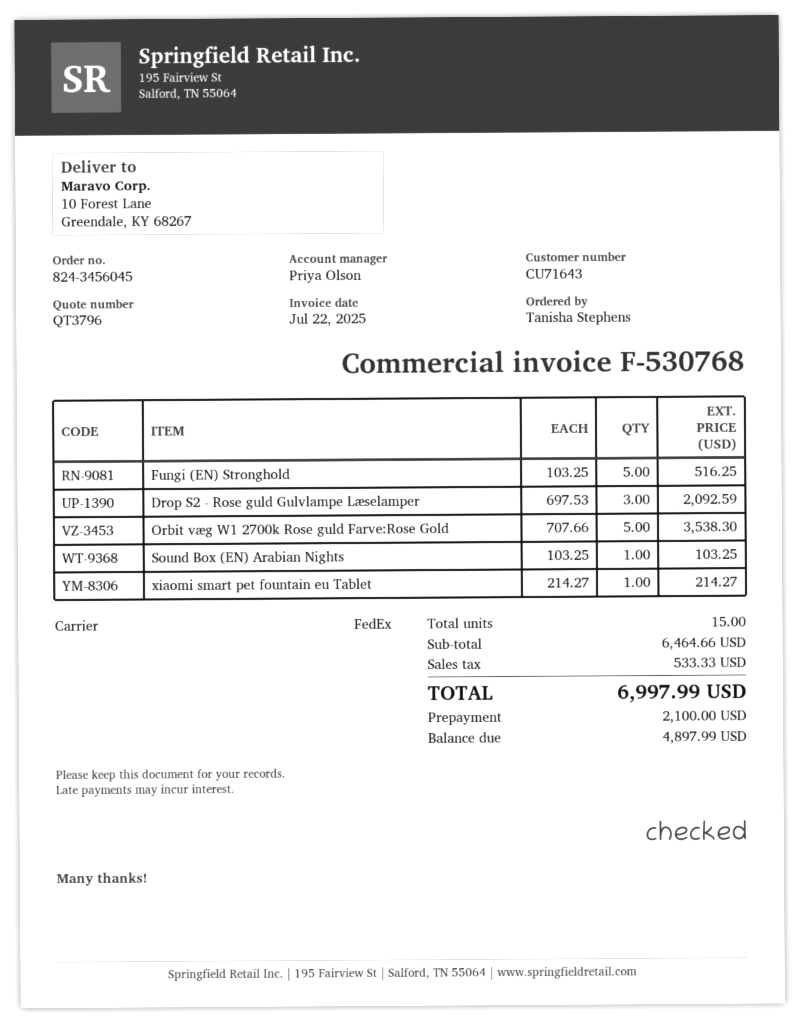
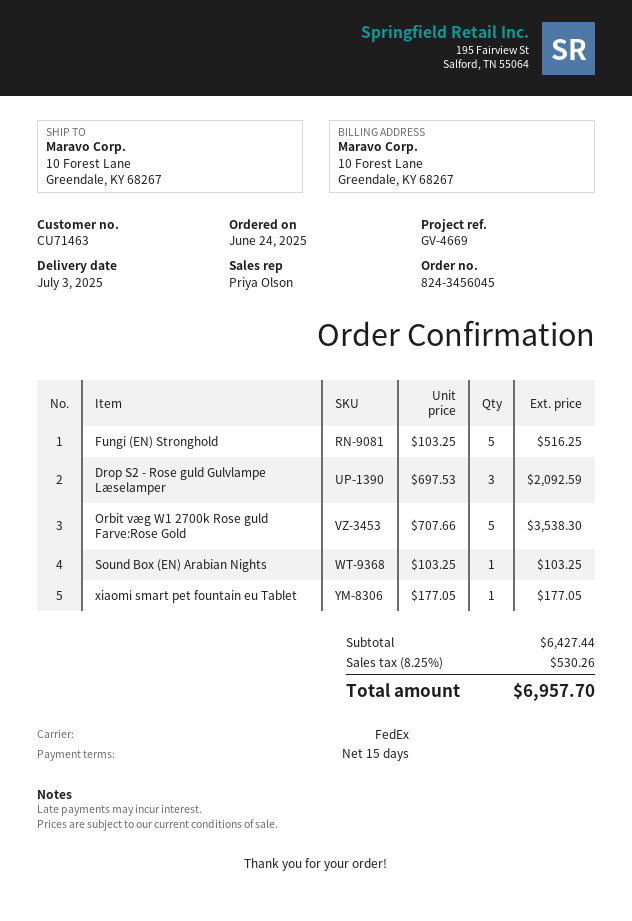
customer number: CU71643 -> CU71463
xiaomi smart pet fountain eu Tablet: 1 x 214.27 = 214.27 -> 1 x 177.05 = 177.05
subtotal: 6464.66 -> 6427.44
tax: 533.33 -> 530.26
total: 6997.99 -> 6957.70

